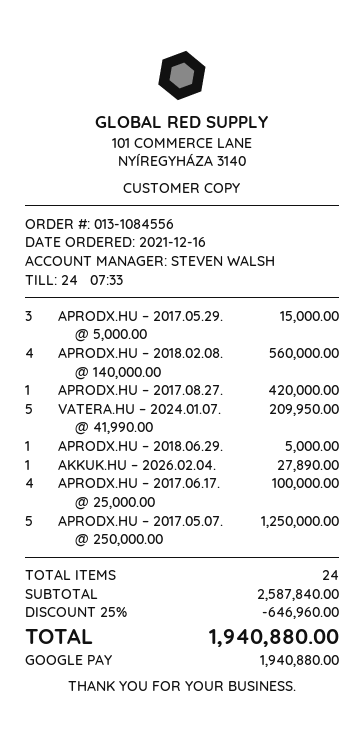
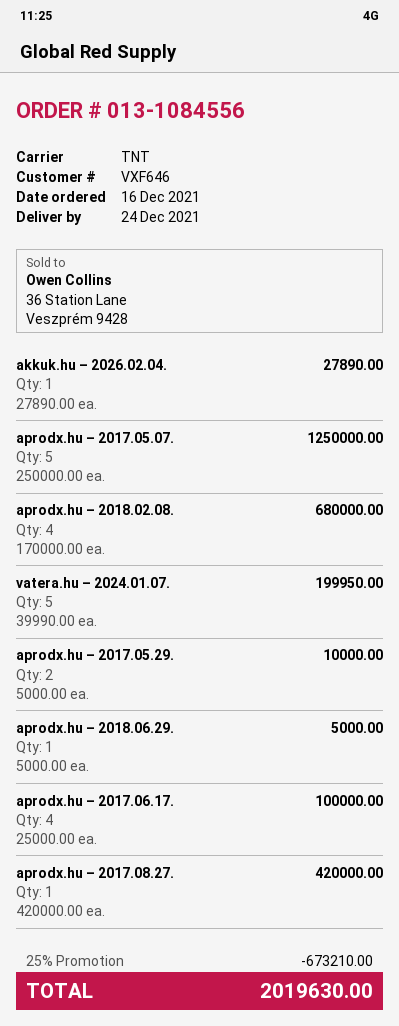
APRODX.HU – 2017.05.29.: 3 x 5000.00 = 15000.00 -> 2 x 5000.00 = 10000.00
APRODX.HU – 2018.02.08.: 4 x 140000.00 = 560000.00 -> 4 x 170000.00 = 680000.00
VATERA.HU – 2024.01.07.: 5 x 41990.00 = 209950.00 -> 5 x 39990.00 = 199950.00
discount: 25% = 646960.00 -> 25% = 673210.00
total: 1940880.00 -> 2019630.00

